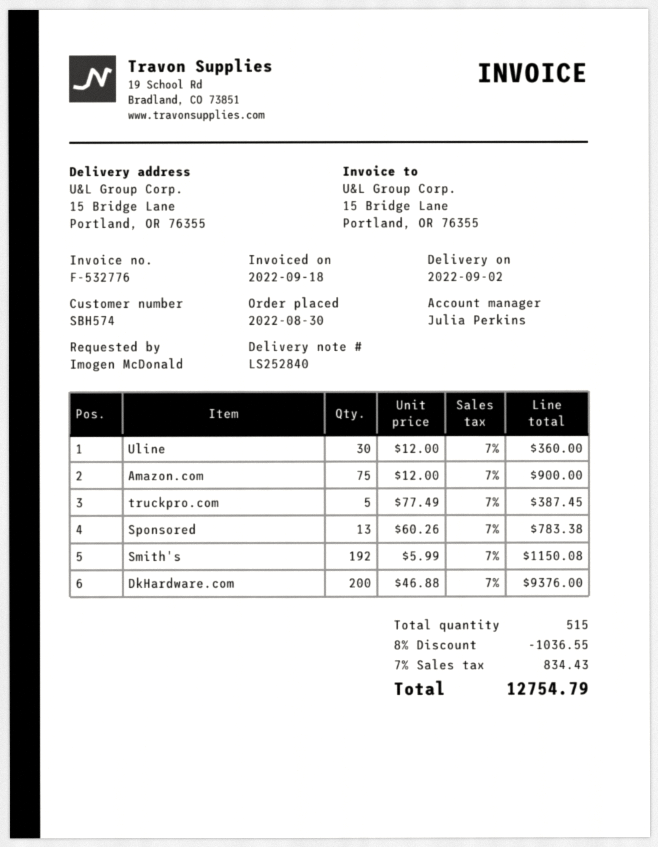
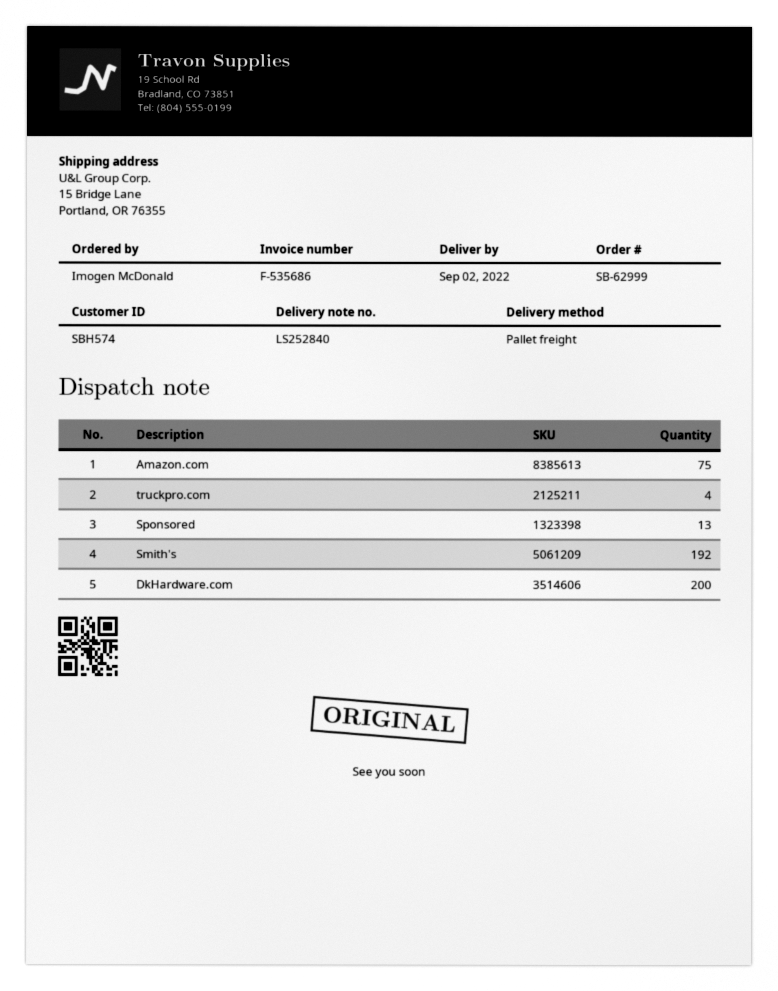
invoice number: F-532776 -> F-535686
Uline: 30 -> none
truckpro.com: 5 -> 4

